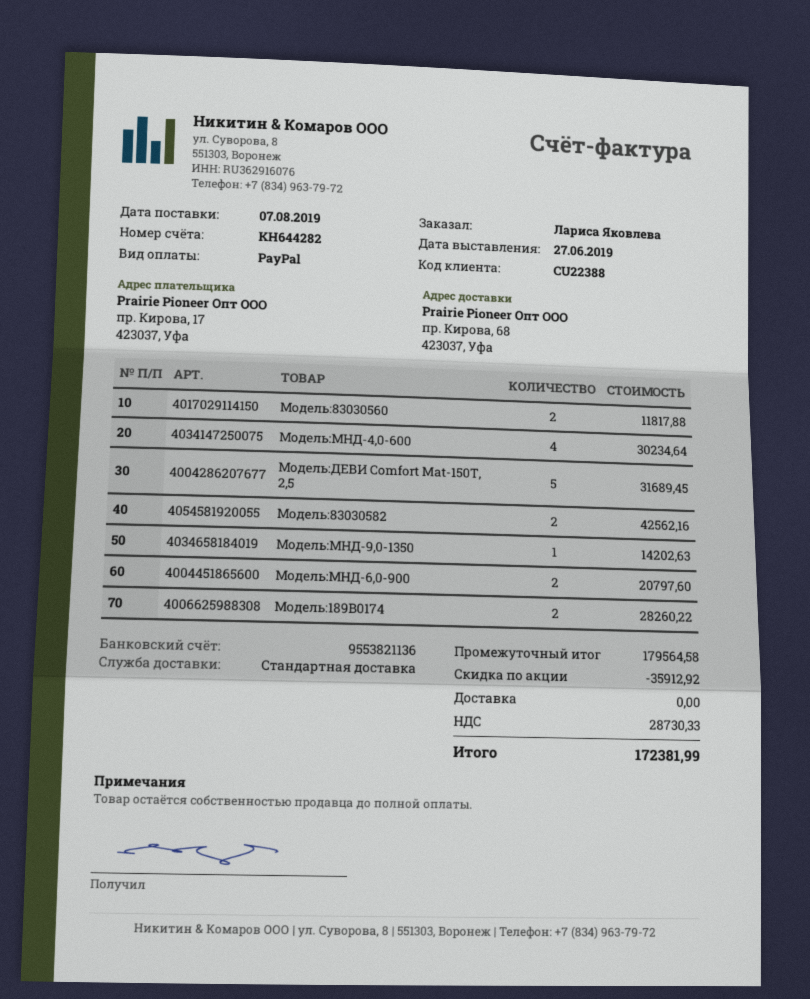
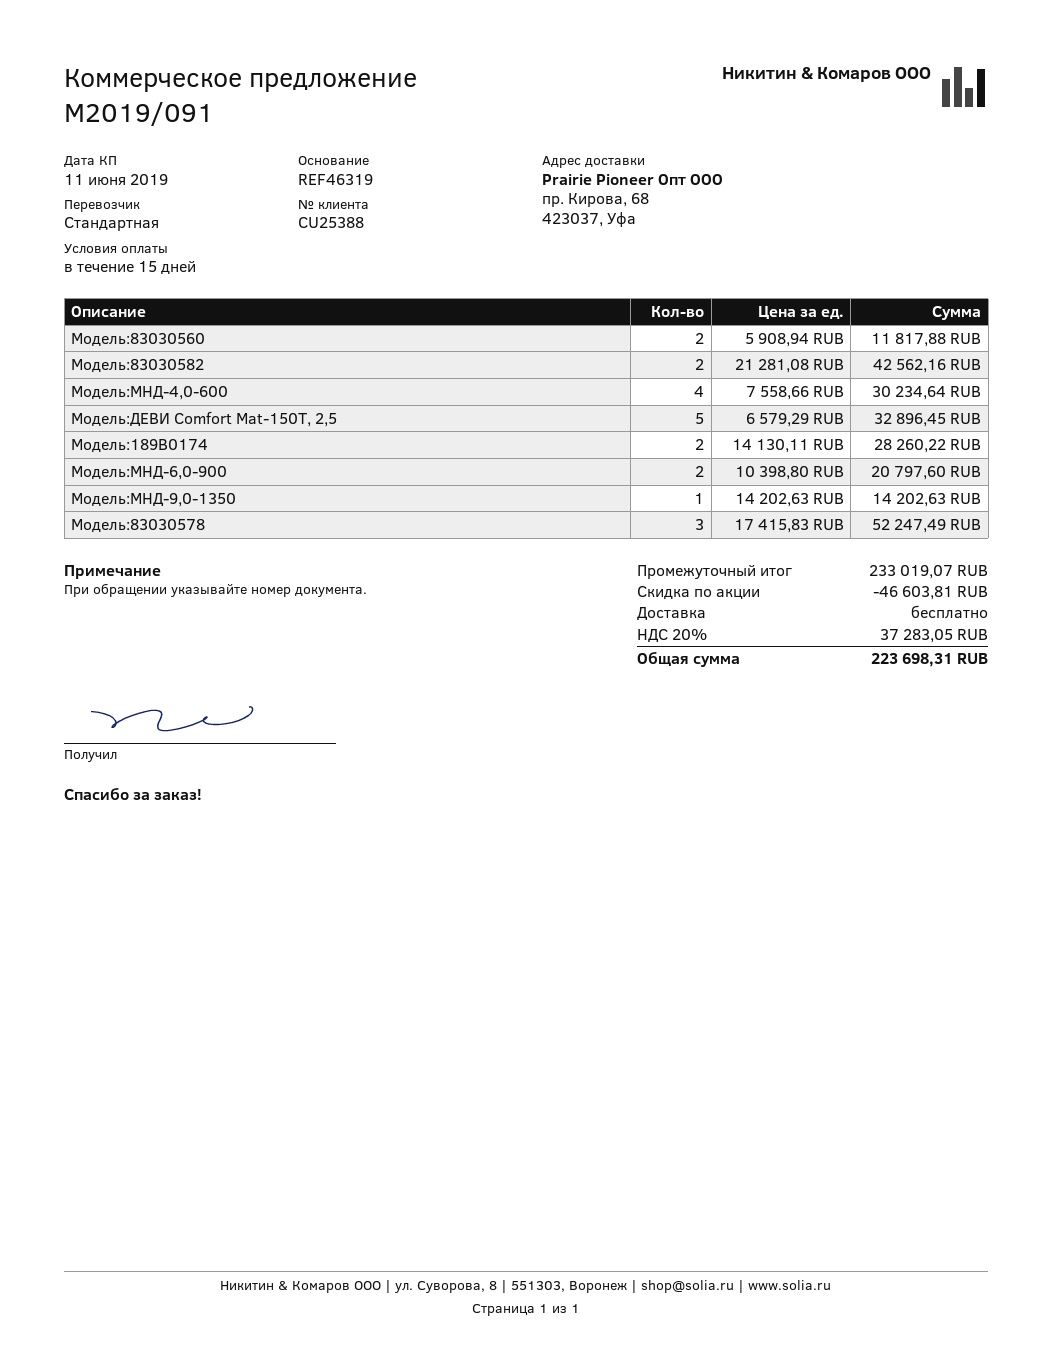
customer number: CU22388 -> CU25388
Модель:ДЕВИ Comfort Mat-150T, 2,5: 5 for 31689.45 -> 5 for 32896.45
Модель:83030578: none -> 3 for 52247.49
subtotal: 179564.58 -> 233019.07
discount: 35912.92 -> 46603.81
tax: 28730.33 -> 37283.05
total: 172381.99 -> 223698.31

